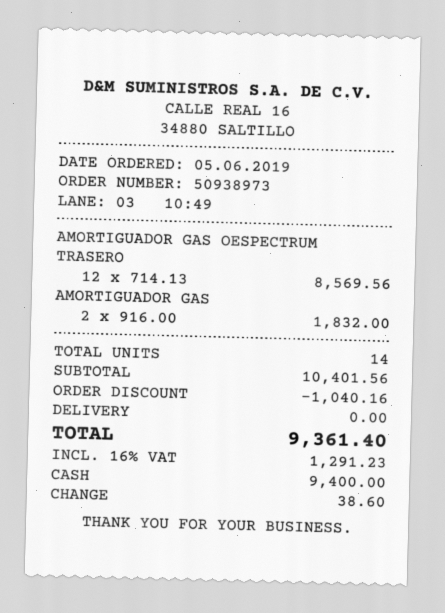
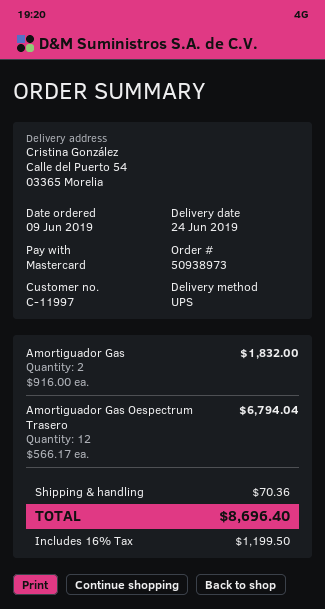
order date: 2019-06-05 -> 2019-06-09
payment method: cash -> Mastercard
AMORTIGUADOR GAS OESPECTRUM TRASERO: 12 x 714.13 = 8569.56 -> 12 x 566.17 = 6794.04
discount: 1040.16 -> none
shipping: 0.00 -> 70.36
tax: 16% = 1291.23 -> 16% = 1199.50
total: 9361.40 -> 8696.40

